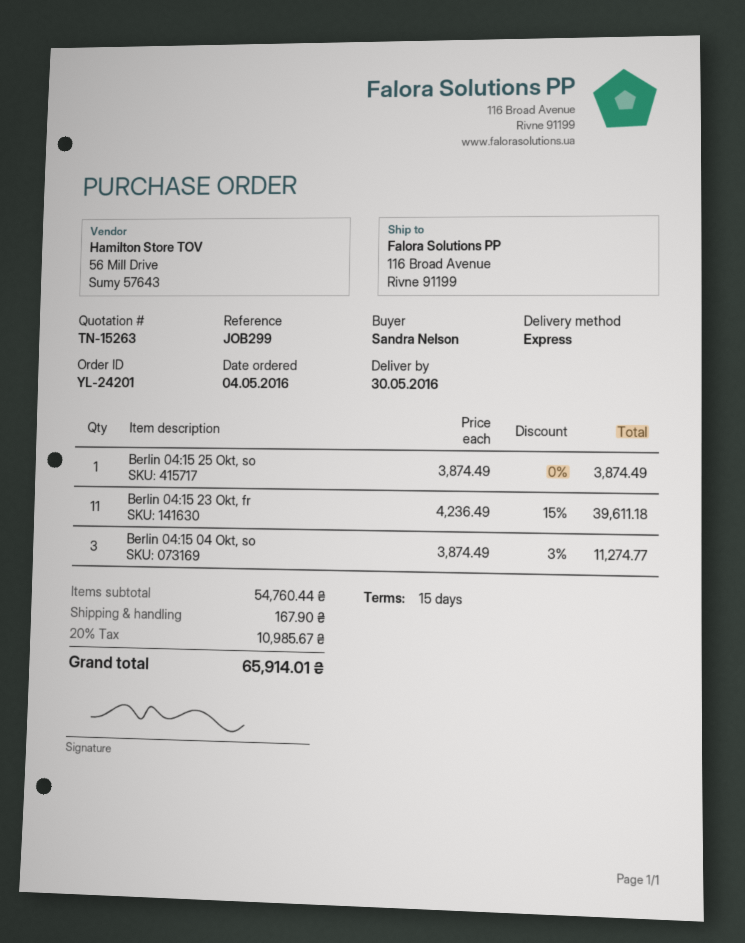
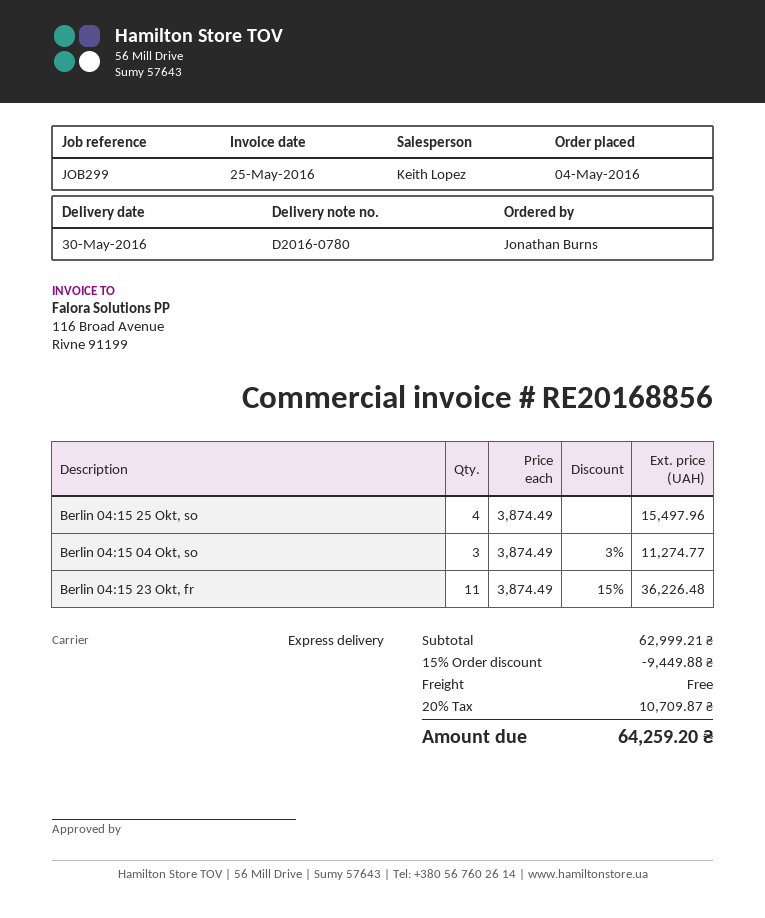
ordered by: Sandra Nelson -> Jonathan Burns
Berlin 04:15 25 Okt, so: 1 x 3874.49 = 3874.49 -> 4 x 3874.49 = 15497.96
Berlin 04:15 23 Okt, fr: 11 x 4236.49 - 15% = 39611.18 -> 11 x 3874.49 - 15% = 36226.48
subtotal: 54760.44 -> 62999.21
discount: none -> 15% = 9449.88
shipping: 167.90 -> 0.00
tax: 20% = 10985.67 -> 20% = 10709.87
total: 65914.01 -> 64259.20

